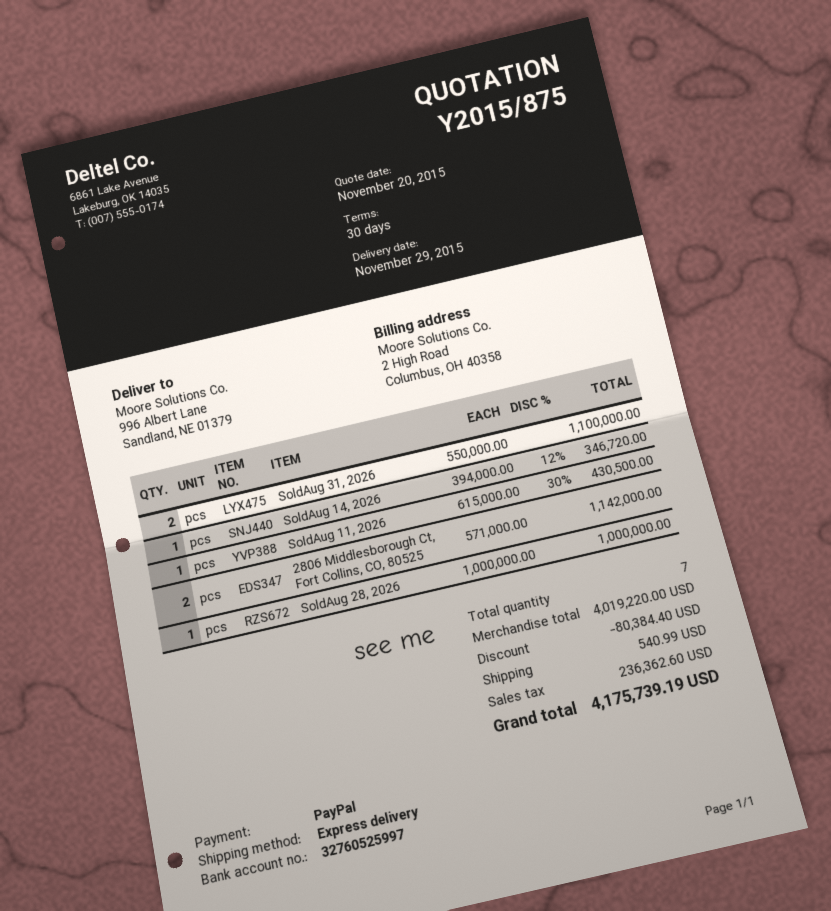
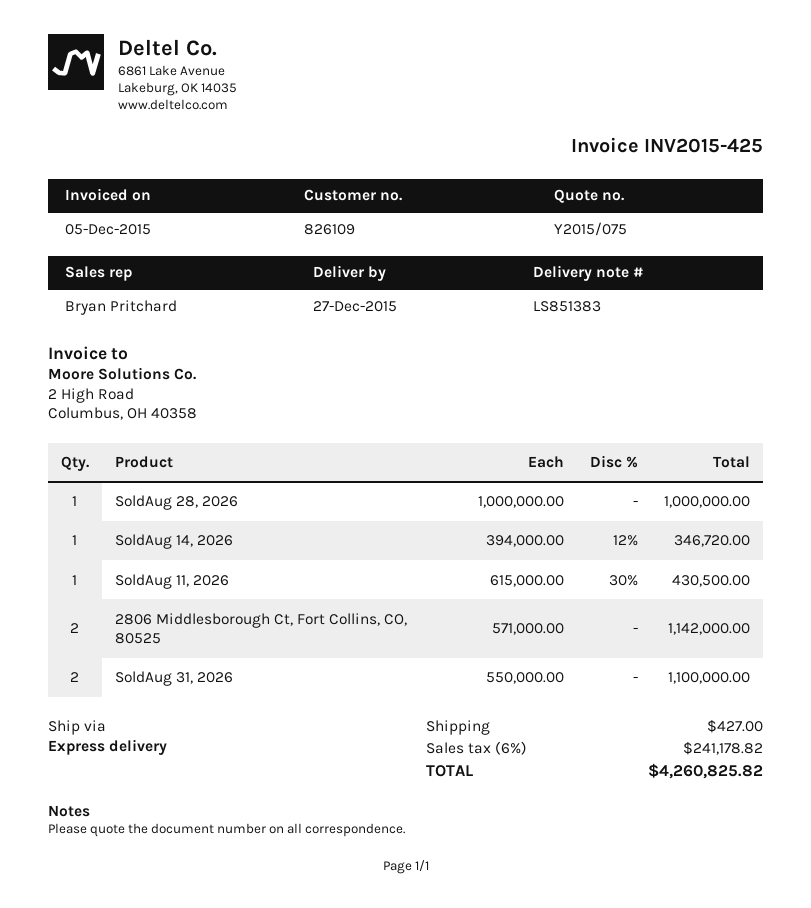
quote number: Y2015/875 -> Y2015/075
delivery date: 2015-11-29 -> 2015-12-27
discount: 80384.40 -> none
shipping: 540.99 -> 427.00
tax: 236362.60 -> 241178.82
total: 4175739.19 -> 4260825.82

